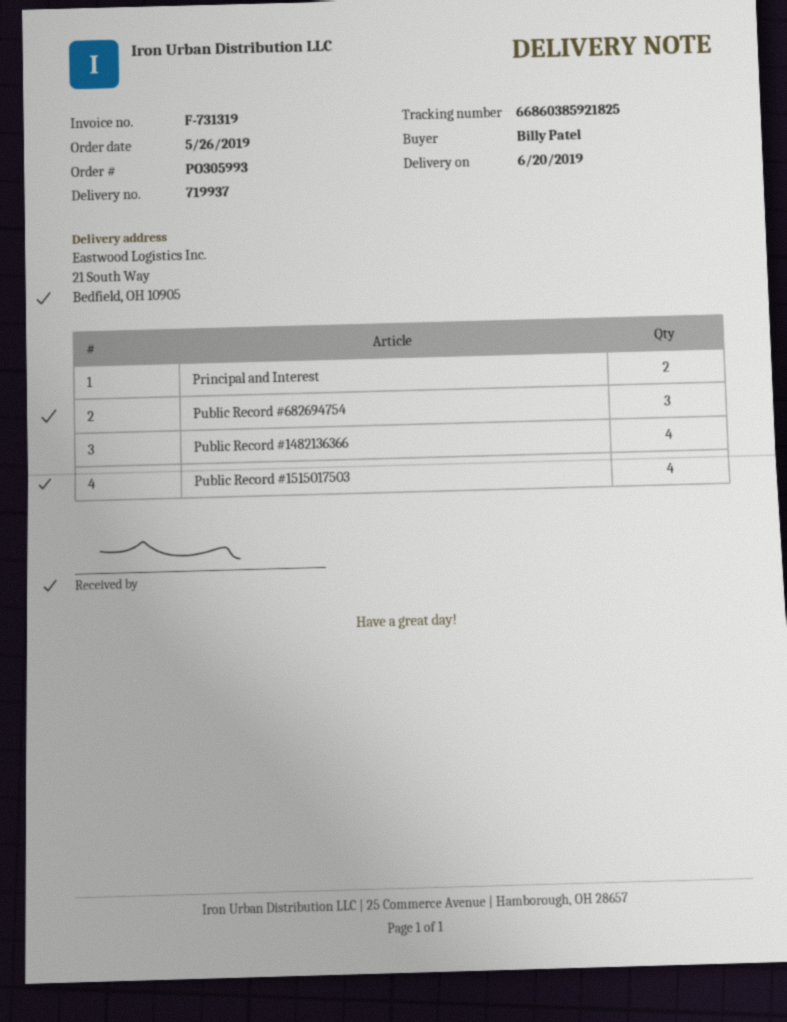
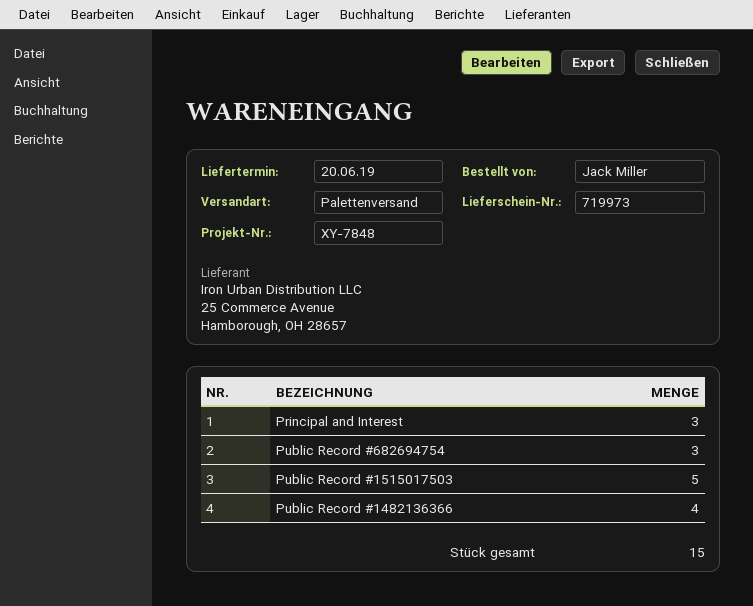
delivery note number: 719937 -> 719973
ordered by: Billy Patel -> Jack Miller
Principal and Interest: 2 -> 3
Public Record #1515017503: 4 -> 5

